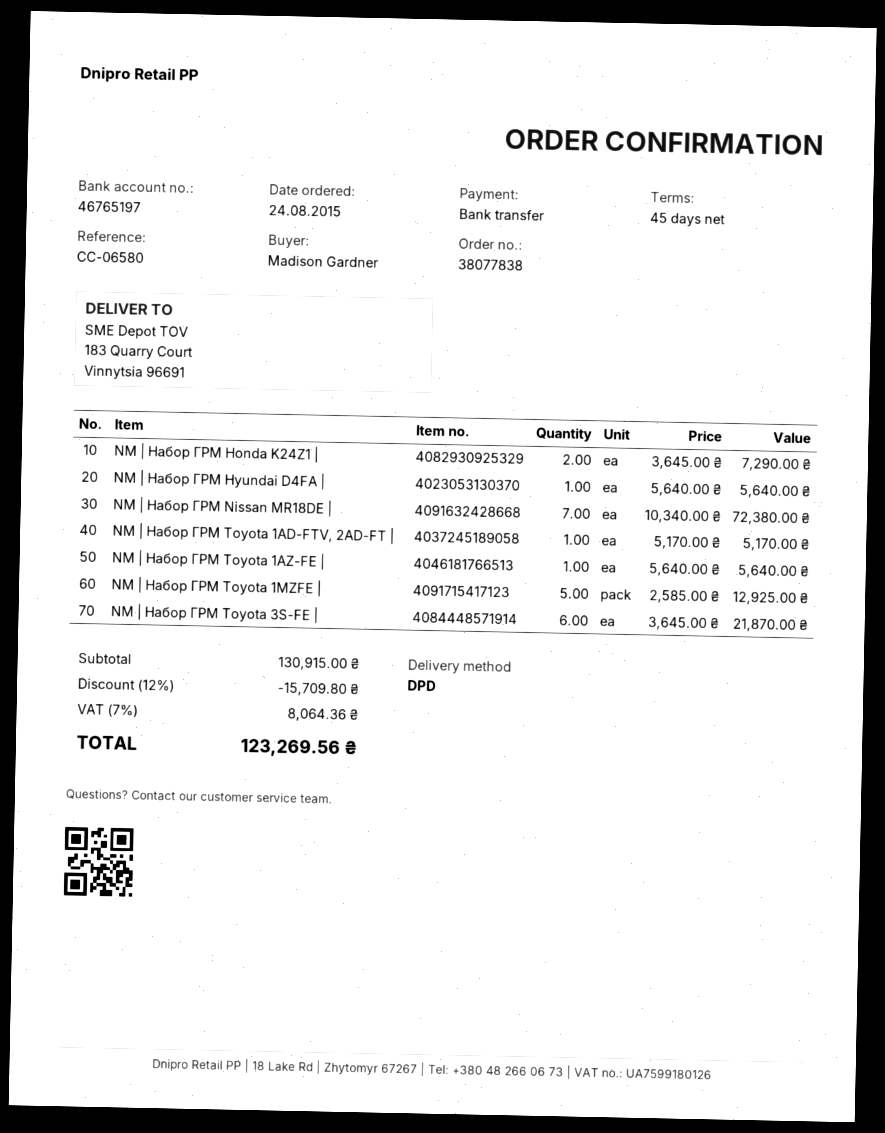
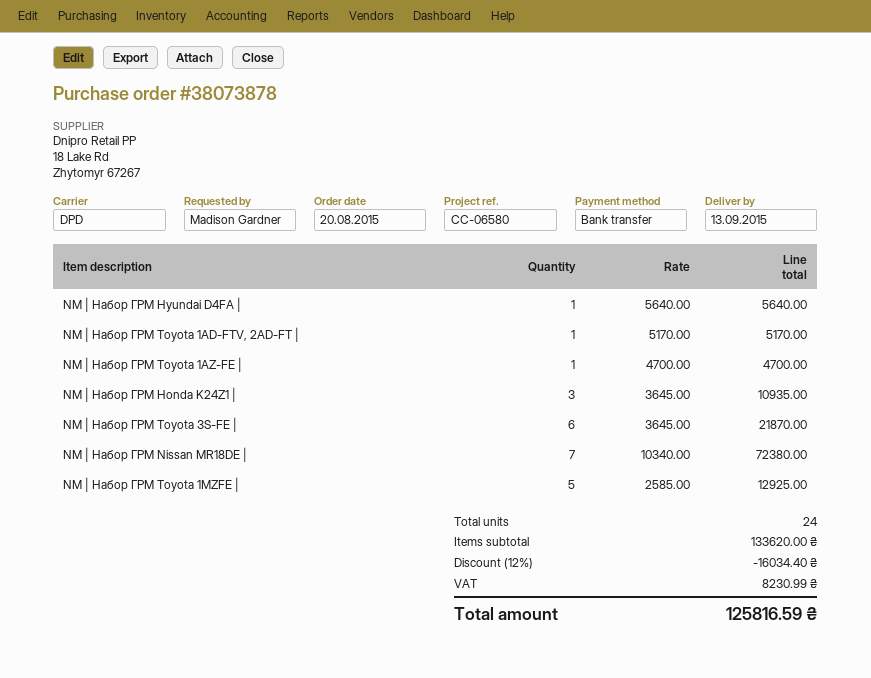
order number: 38077838 -> 38073878
order date: 2015-08-24 -> 2015-08-20
NM | Набор ГРМ Honda K24Z1 |: 2 x 3645.00 = 7290.00 -> 3 x 3645.00 = 10935.00
NM | Набор ГРМ Toyota 1AZ-FE |: 1 x 5640.00 = 5640.00 -> 1 x 4700.00 = 4700.00
subtotal: 130915.00 -> 133620.00
discount: 12% = 15709.80 -> 12% = 16034.40
tax: 8064.36 -> 8230.99
total: 123269.56 -> 125816.59

